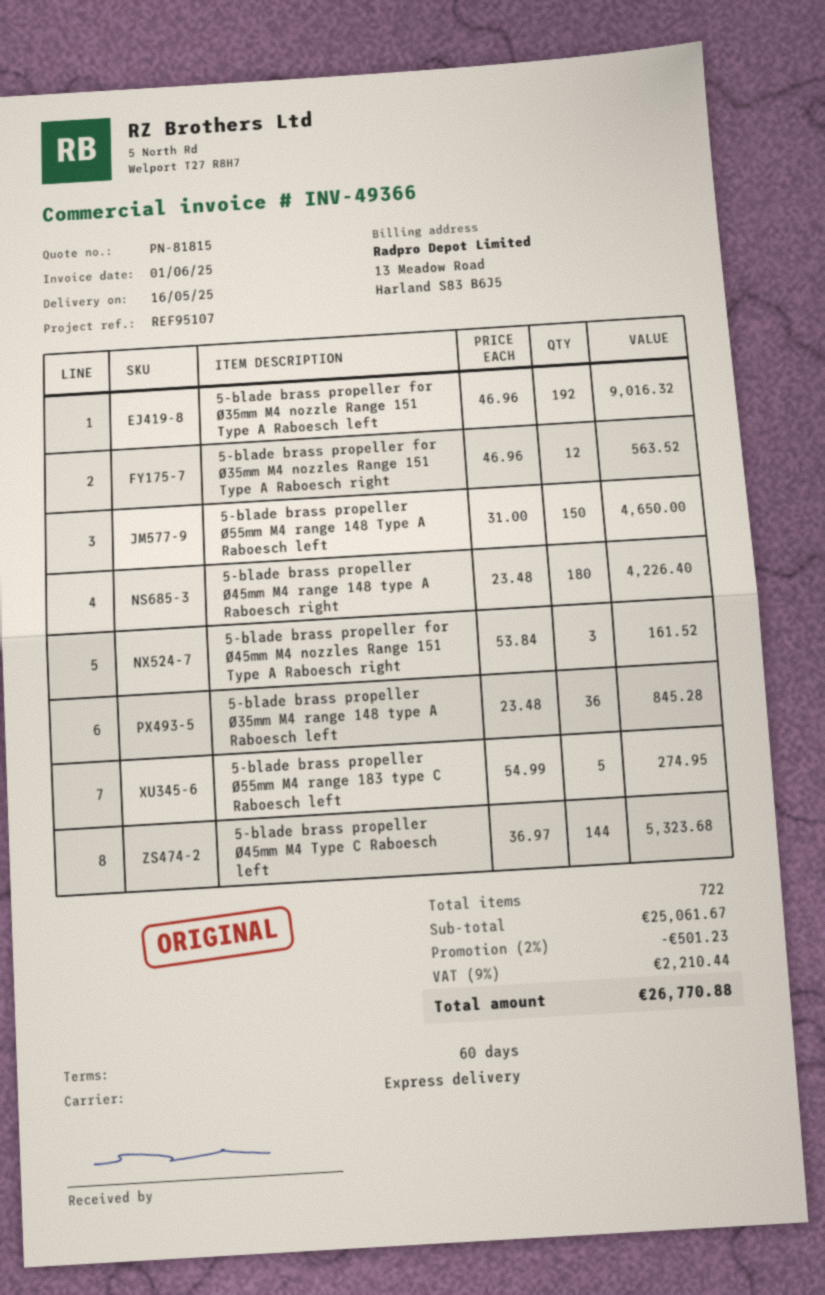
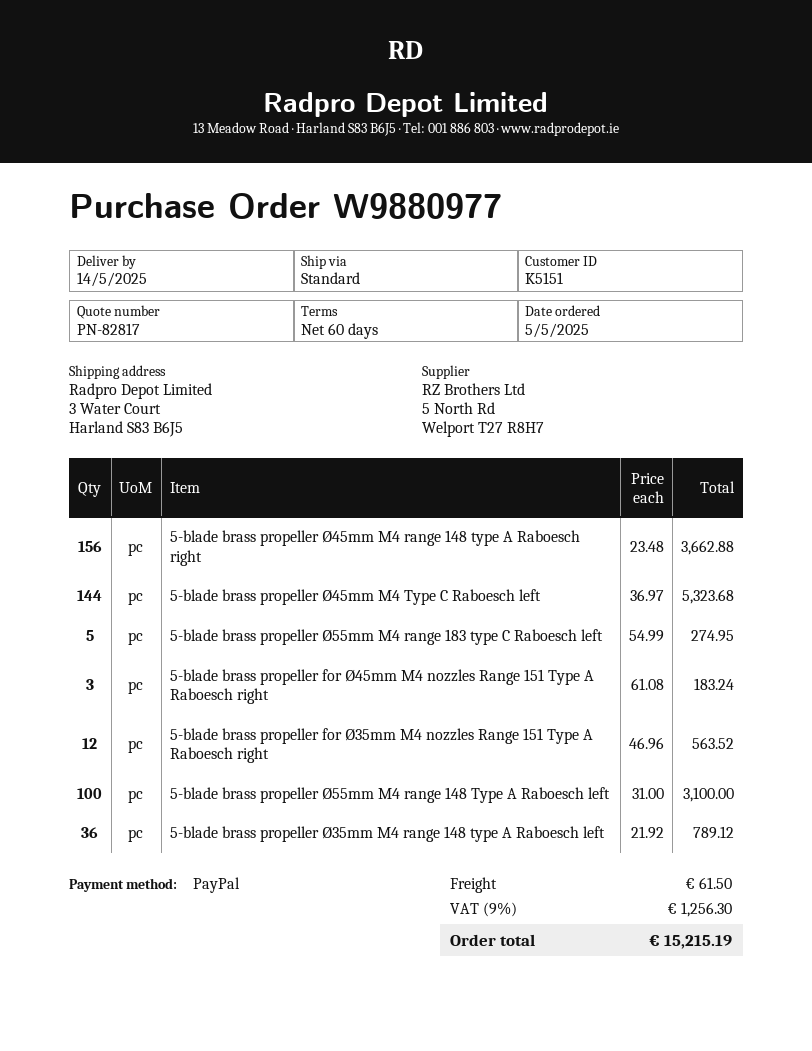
quote number: PN-81815 -> PN-82817
delivery date: 2025-05-16 -> 2025-05-14
shipping method: express -> standard
5-blade brass propeller for Ø35mm M4 nozzle Range 151 Type A Raboesch left: 192 x 46.96 = 9016.32 -> none
5-blade brass propeller Ø55mm M4 range 148 Type A Raboesch left: 150 x 31.00 = 4650.00 -> 100 x 31.00 = 3100.00
5-blade brass propeller Ø45mm M4 range 148 type A Raboesch right: 180 x 23.48 = 4226.40 -> 156 x 23.48 = 3662.88
5-blade brass propeller for Ø45mm M4 nozzles Range 151 Type A Raboesch right: 3 x 53.84 = 161.52 -> 3 x 61.08 = 183.24
5-blade brass propeller Ø35mm M4 range 148 type A Raboesch left: 36 x 23.48 = 845.28 -> 36 x 21.92 = 789.12
discount: 2% = 501.23 -> none
shipping: none -> 61.50
tax: 9% = 2210.44 -> 9% = 1256.30
total: 26770.88 -> 15215.19

